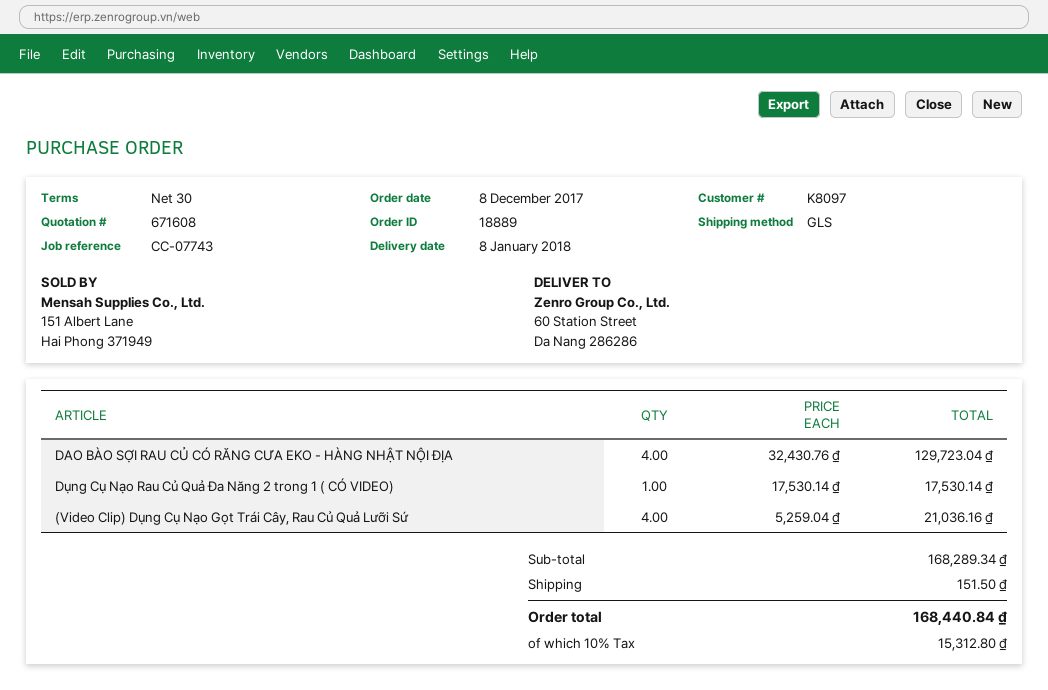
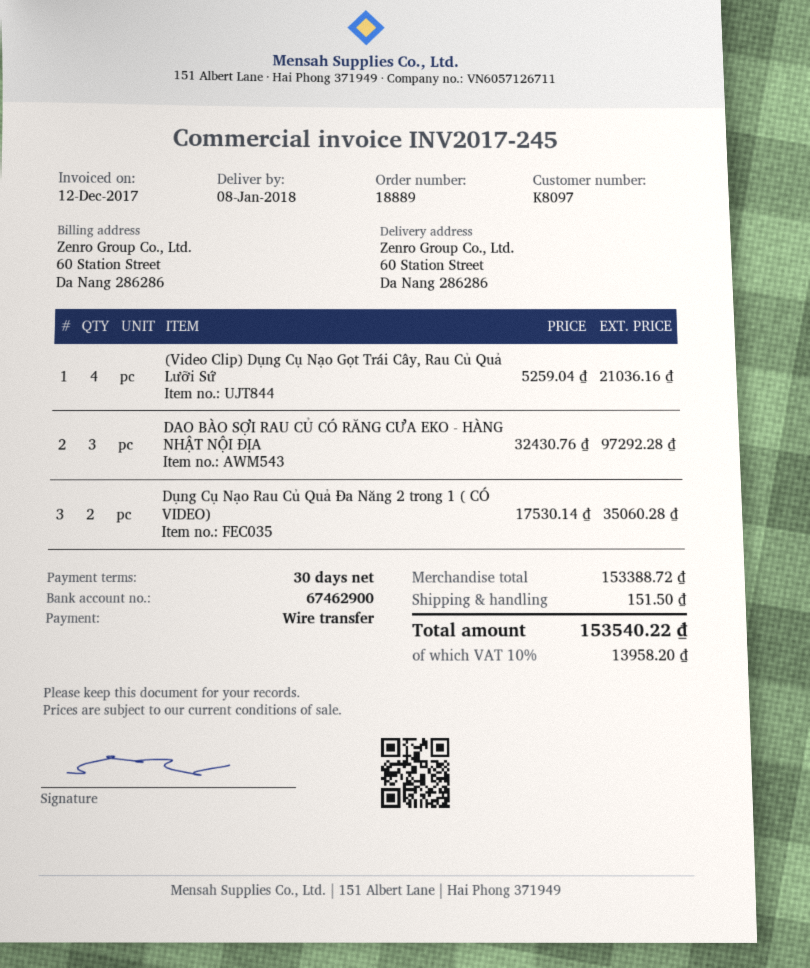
DAO BÀO SỢI RAU CỦ CÓ RĂNG CƯA EKO - HÀNG NHẬT NỘI ĐỊA: 4 x 32430.76 = 129723.04 -> 3 x 32430.76 = 97292.28
Dụng Cụ Nạo Rau Củ Quả Đa Năng 2 trong 1 ( CÓ VIDEO): 1 x 17530.14 = 17530.14 -> 2 x 17530.14 = 35060.28
subtotal: 168289.34 -> 153388.72
tax: 10% = 15312.80 -> 10% = 13958.20
total: 168440.84 -> 153540.22

